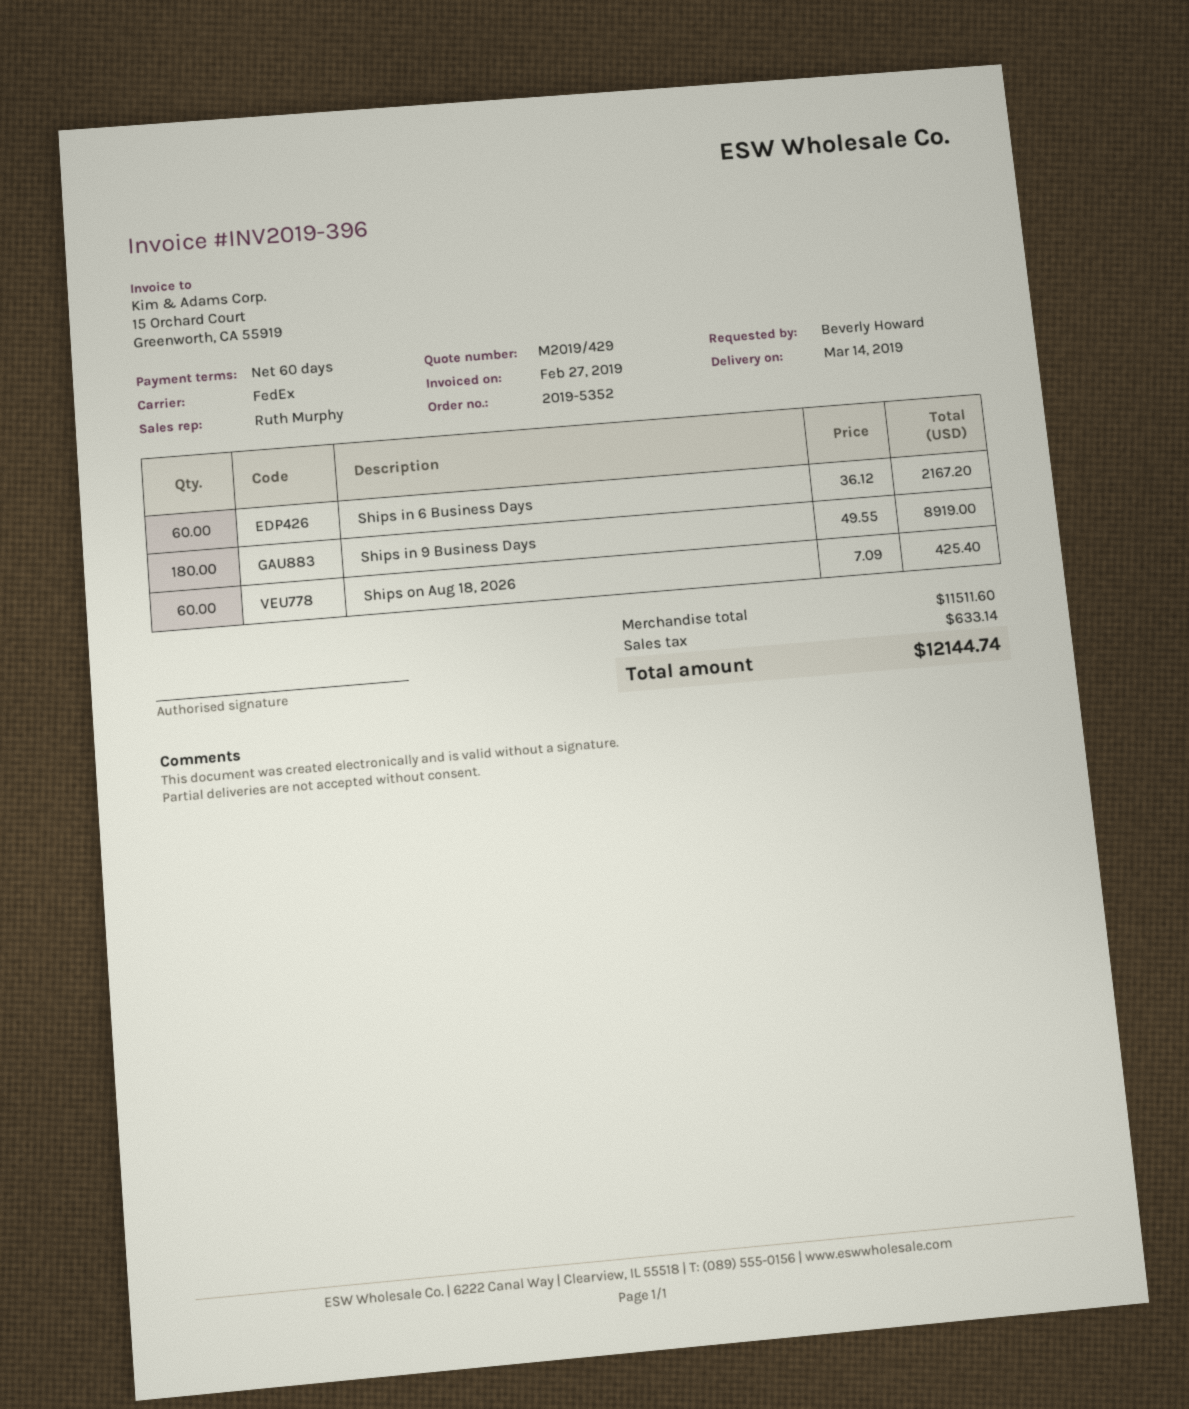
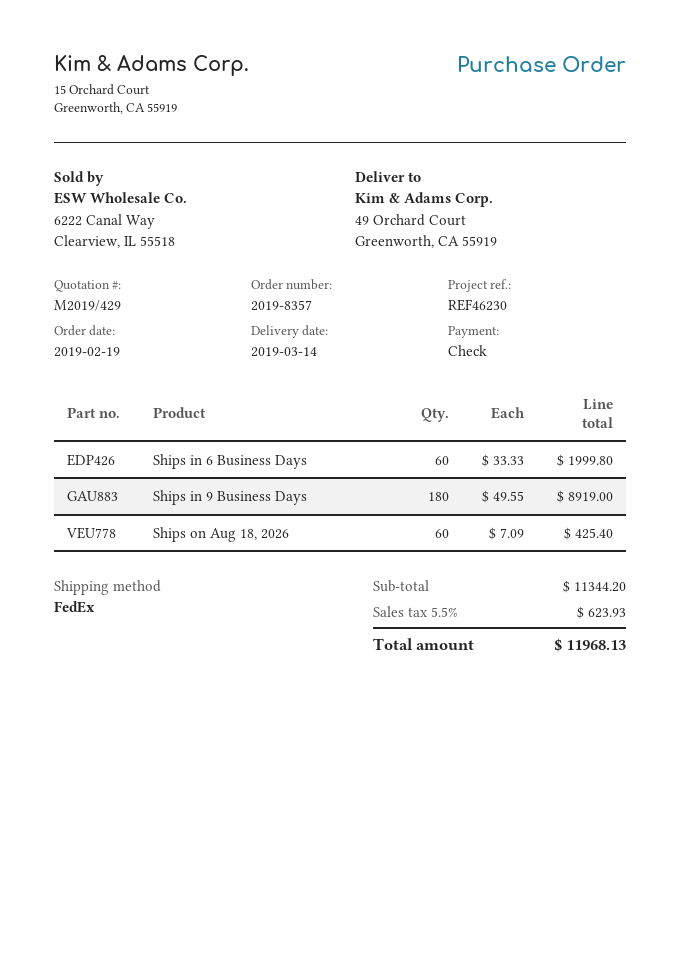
order number: 2019-5352 -> 2019-8357
Ships in 6 Business Days: 60 x 36.12 = 2167.20 -> 60 x 33.33 = 1999.80
subtotal: 11511.60 -> 11344.20
tax: 633.14 -> 623.93
total: 12144.74 -> 11968.13

